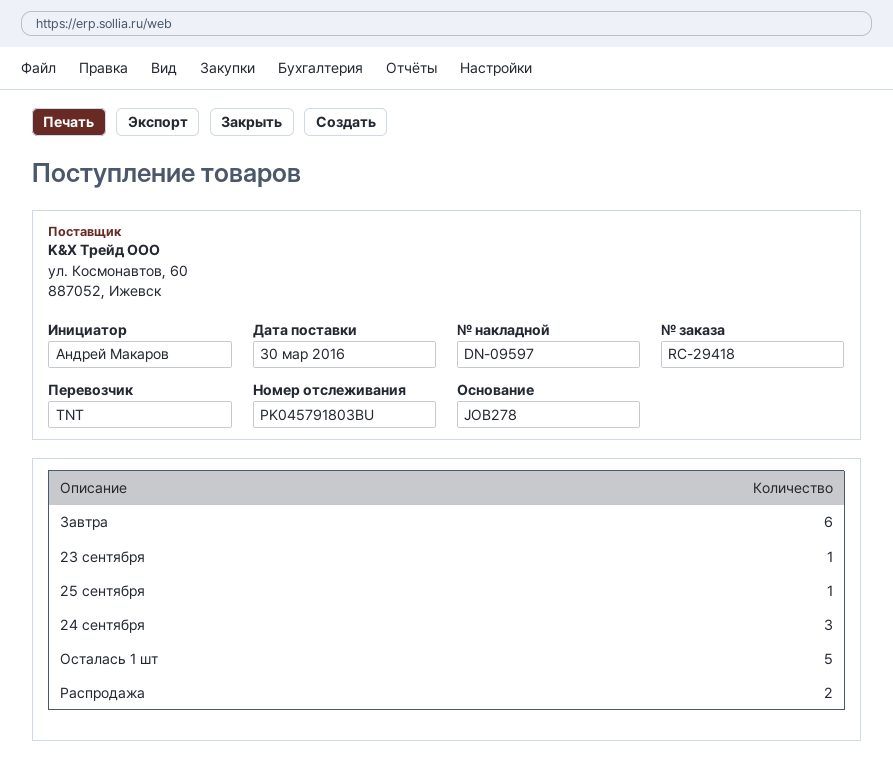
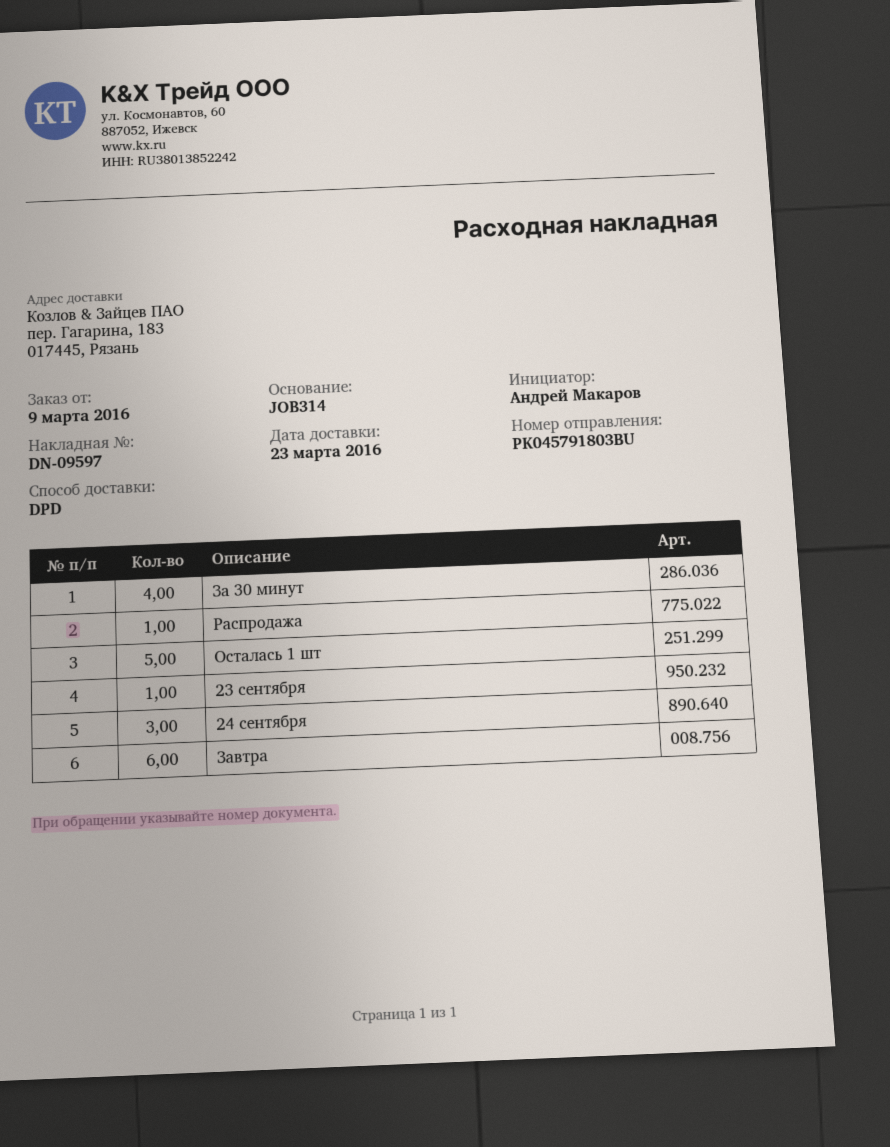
delivery date: 2016-03-30 -> 2016-03-23
reference: JOB278 -> JOB314
shipping method: TNT -> DPD
25 сентября: 1 -> none
Распродажа: 2 -> 1
За 30 минут: none -> 4

